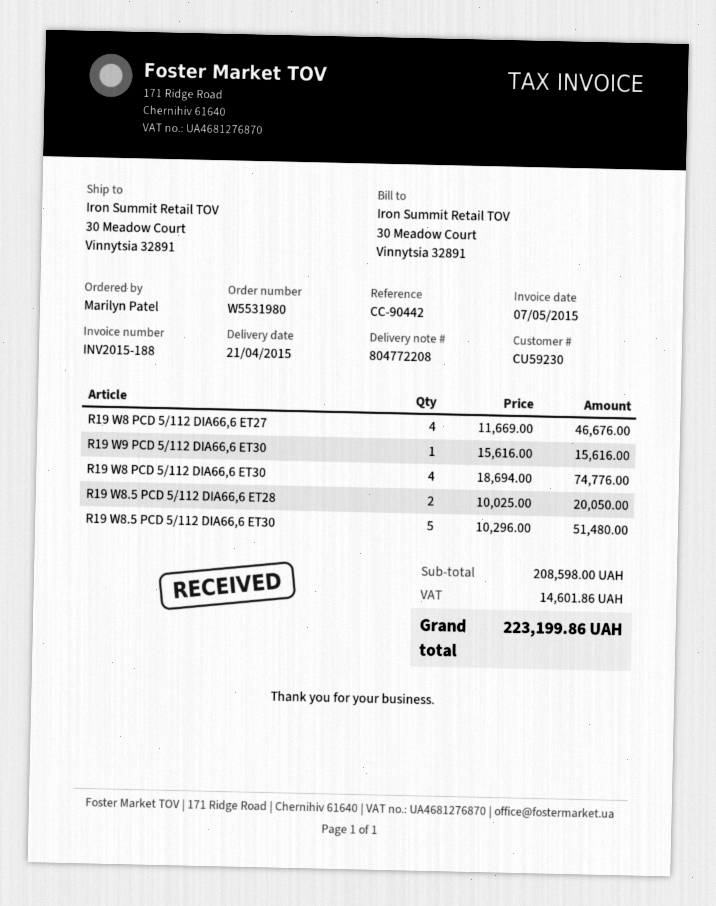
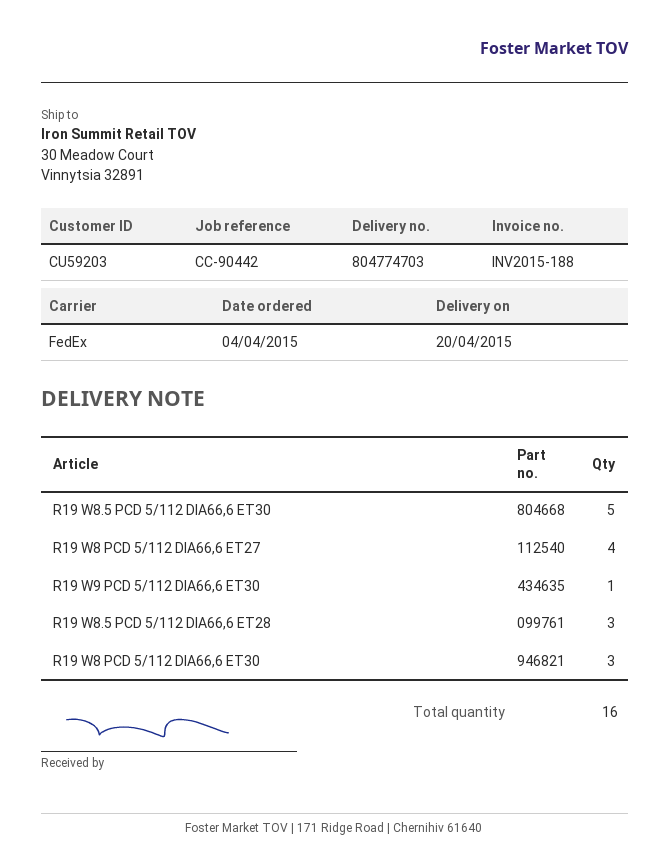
delivery note number: 804772208 -> 804774703
delivery date: 2015-04-21 -> 2015-04-20
customer number: CU59230 -> CU59203
R19 W8 PCD 5/112 DIA66,6 ET30: 4 -> 3
R19 W8.5 PCD 5/112 DIA66,6 ET28: 2 -> 3

